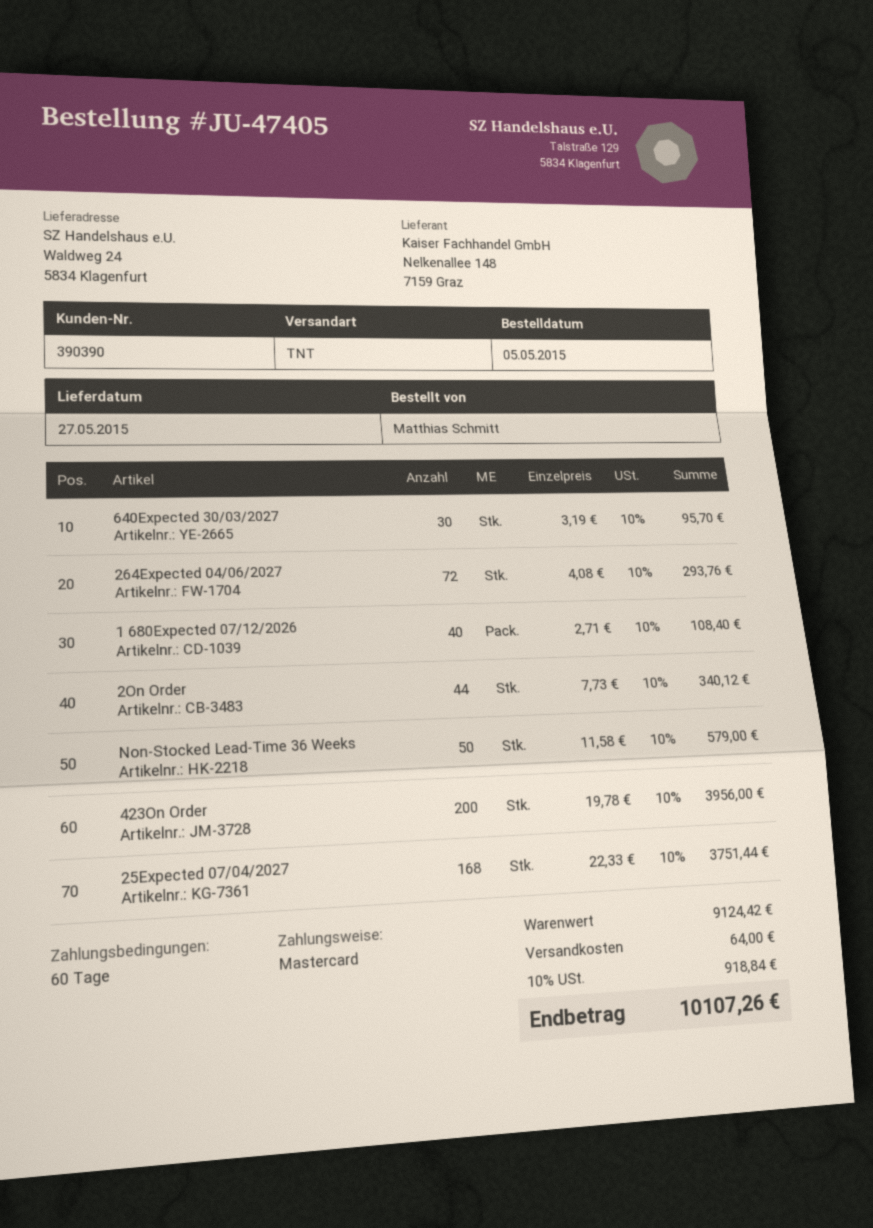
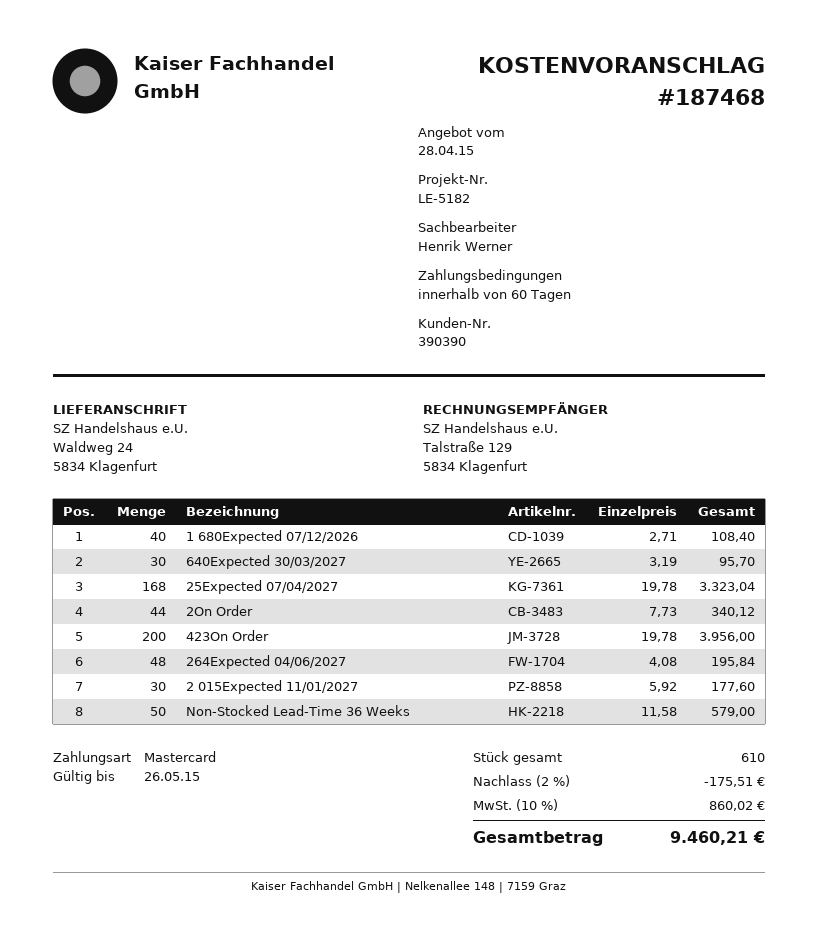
264Expected 04/06/2027: 72 x 4.08 = 293.76 -> 48 x 4.08 = 195.84
25Expected 07/04/2027: 168 x 22.33 = 3751.44 -> 168 x 19.78 = 3323.04
2 015Expected 11/01/2027: none -> 30 x 5.92 = 177.60
discount: none -> 2% = 175.51
shipping: 64.00 -> none
tax: 10% = 918.84 -> 10% = 860.02
total: 10107.26 -> 9460.21

